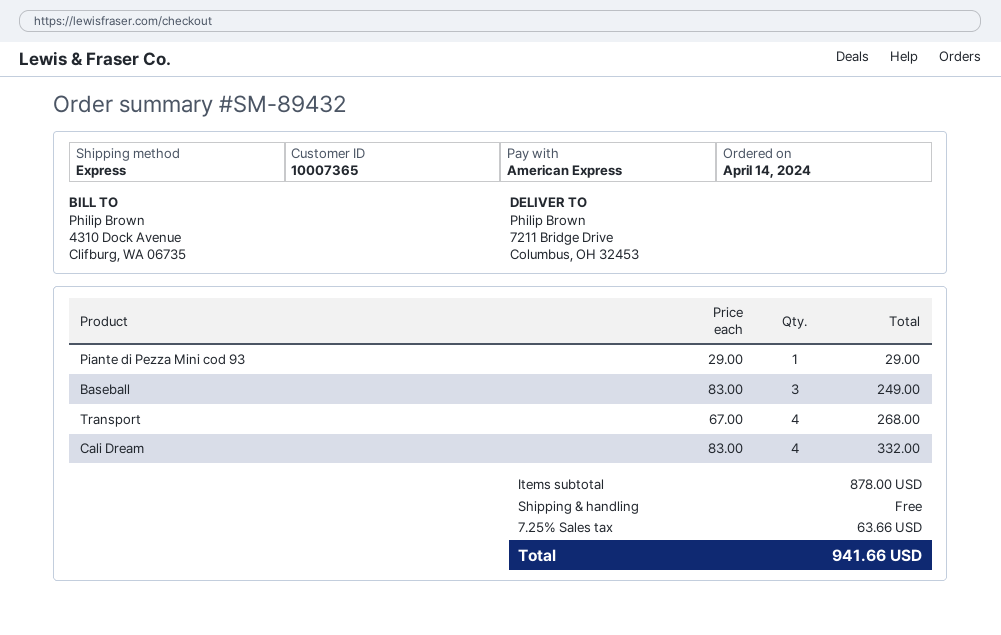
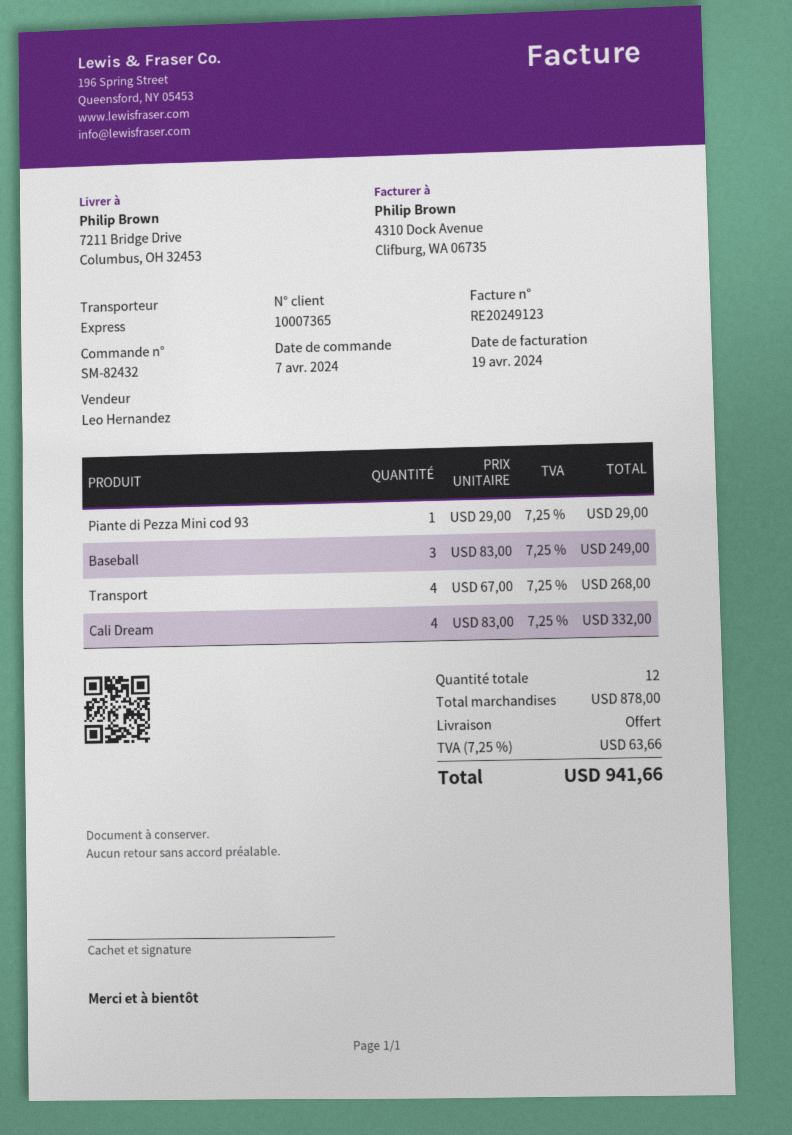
order number: SM-89432 -> SM-82432
order date: 2024-04-14 -> 2024-04-07

